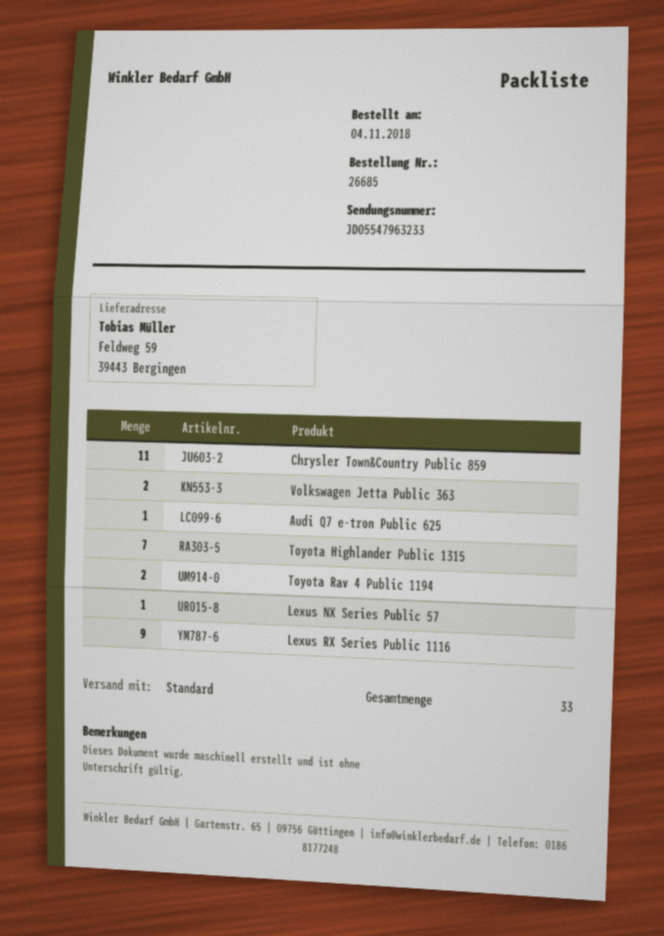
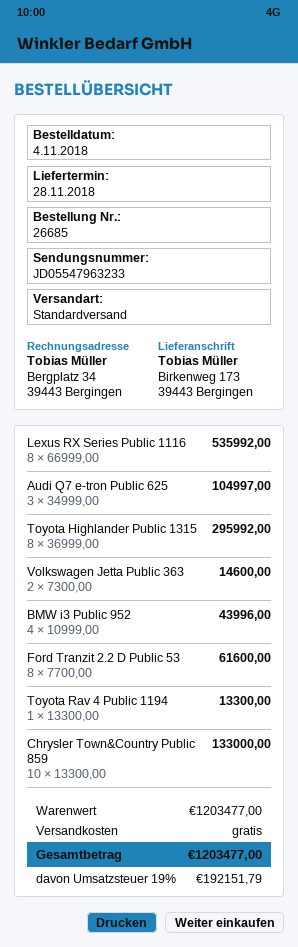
ship to: Feldweg 59, 39443 Bergingen -> Birkenweg 173, 39443 Bergingen
Chrysler Town&Country Public 859: 11 -> 10
Audi Q7 e-tron Public 625: 1 -> 3
Toyota Highlander Public 1315: 7 -> 8
Toyota Rav 4 Public 1194: 2 -> 1
Lexus NX Series Public 57: 1 -> none
Lexus RX Series Public 1116: 9 -> 8
BMW i3 Public 952: none -> 4
Ford Tranzit 2.2 D Public 53: none -> 8

